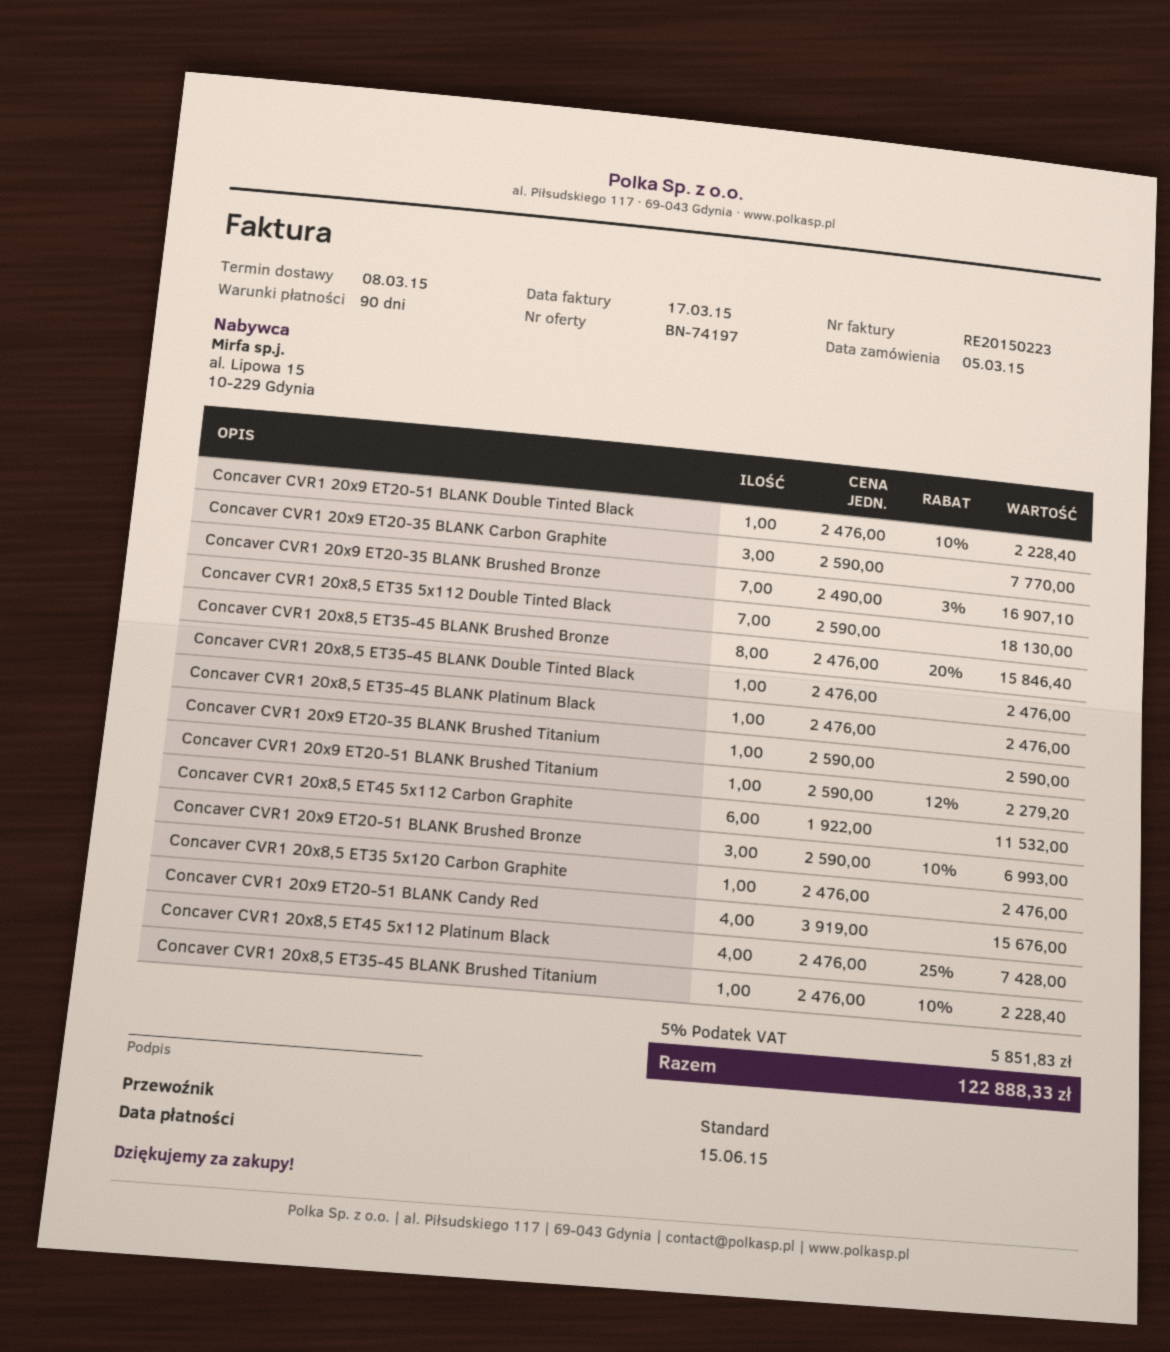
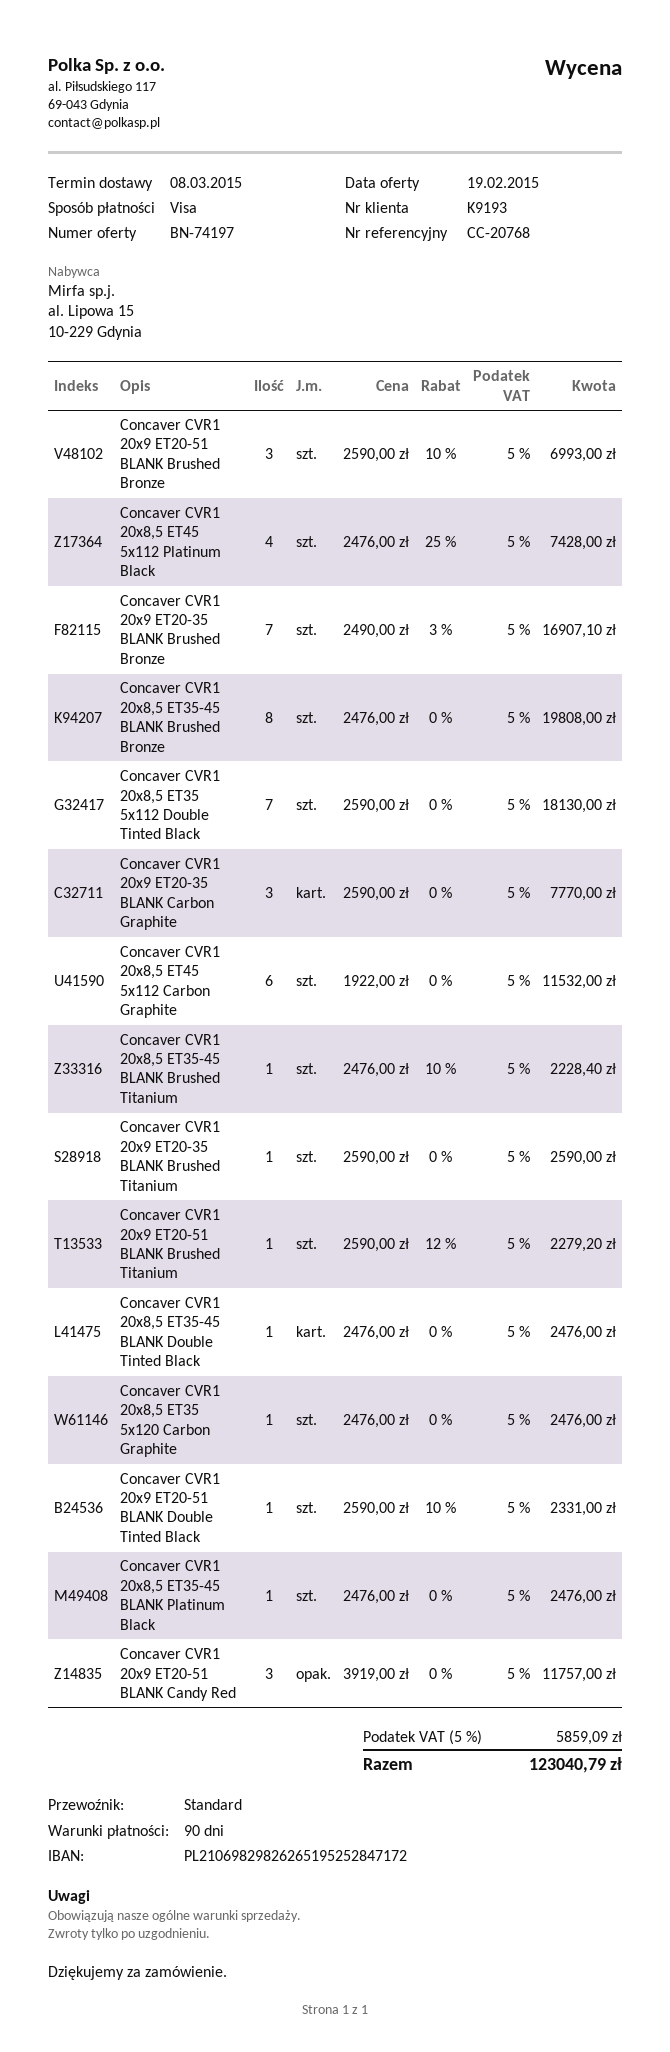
Concaver CVR1 20x9 ET20-51 BLANK Double Tinted Black: 1 x 2476.00 - 10% = 2228.40 -> 1 x 2590.00 - 10% = 2331.00
Concaver CVR1 20x8,5 ET35-45 BLANK Brushed Bronze: 8 x 2476.00 - 20% = 15846.40 -> 8 x 2476.00 = 19808.00
Concaver CVR1 20x9 ET20-51 BLANK Candy Red: 4 x 3919.00 = 15676.00 -> 3 x 3919.00 = 11757.00
tax: 5% = 5851.83 -> 5% = 5859.09
total: 122888.33 -> 123040.79

